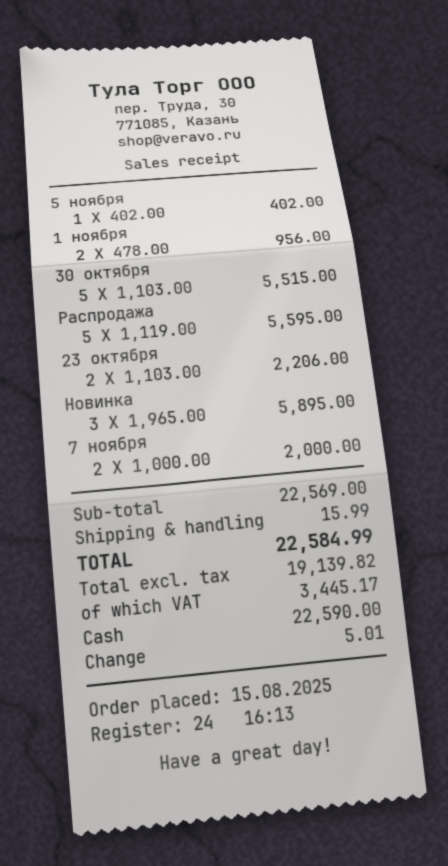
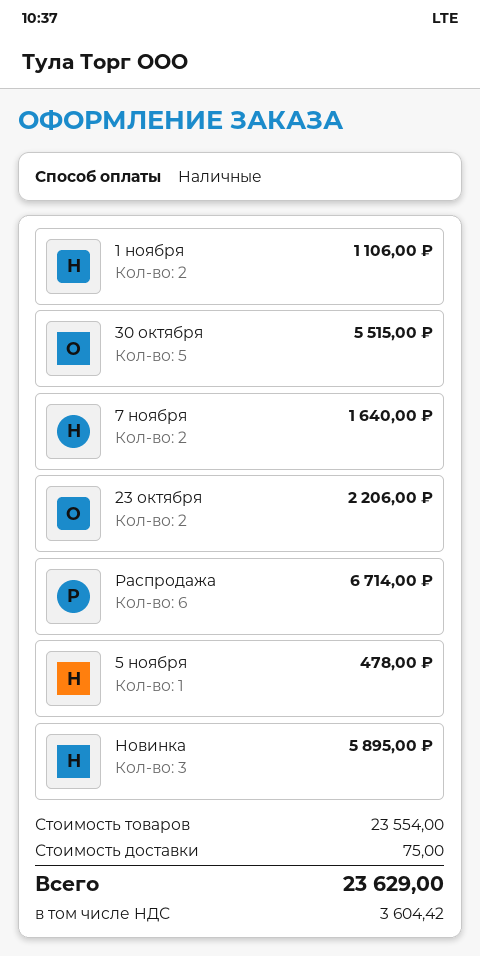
5 ноября: 1 for 402.00 -> 1 for 478.00
1 ноября: 2 for 956.00 -> 2 for 1106.00
Распродажа: 5 for 5595.00 -> 6 for 6714.00
7 ноября: 2 for 2000.00 -> 2 for 1640.00
subtotal: 22569.00 -> 23554.00
shipping: 15.99 -> 75.00
tax: 3445.17 -> 3604.42
total: 22584.99 -> 23629.00

